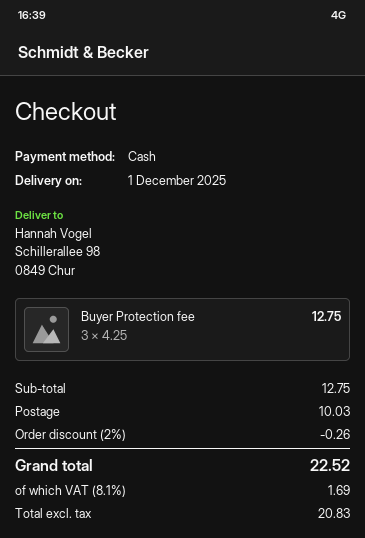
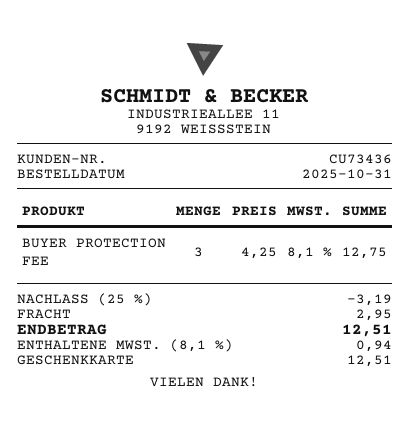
payment method: cash -> gift card
discount: 2% = 0.26 -> 25% = 3.19
shipping: 10.03 -> 2.95
tax: 8.1% = 1.69 -> 8.1% = 0.94
total: 22.52 -> 12.51

